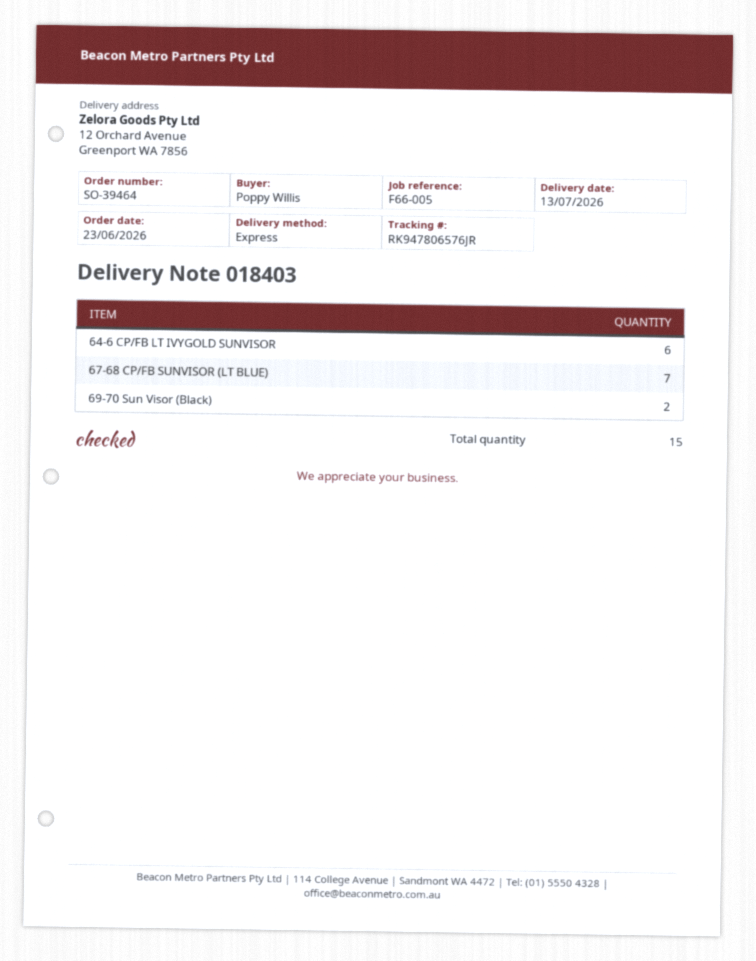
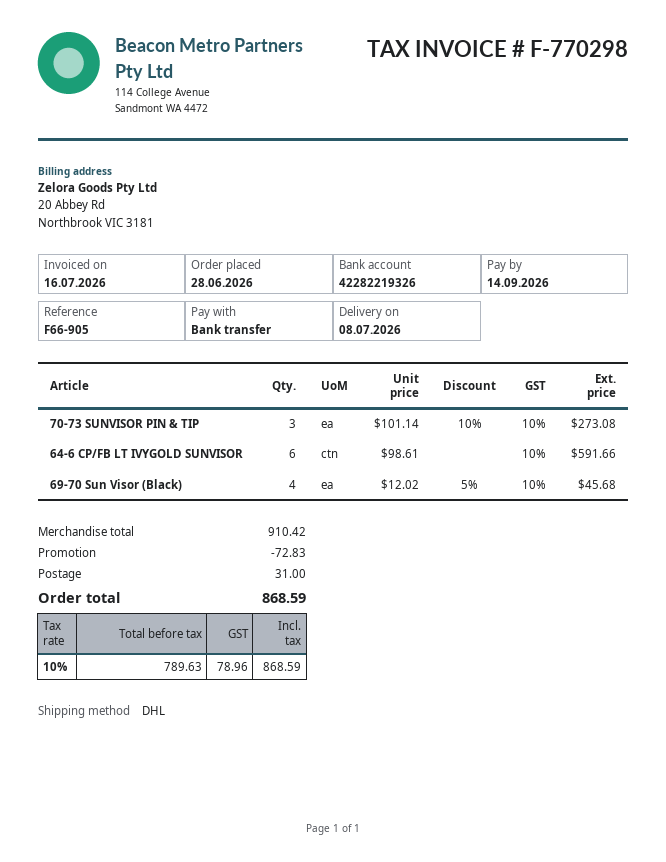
order date: 2026-06-23 -> 2026-06-28
delivery date: 2026-07-13 -> 2026-07-08
reference: F66-005 -> F66-905
shipping method: express -> DHL
67-68 CP/FB SUNVISOR (LT BLUE): 7 -> none
69-70 Sun Visor (Black): 2 -> 4
70-73 SUNVISOR PIN & TIP: none -> 3

